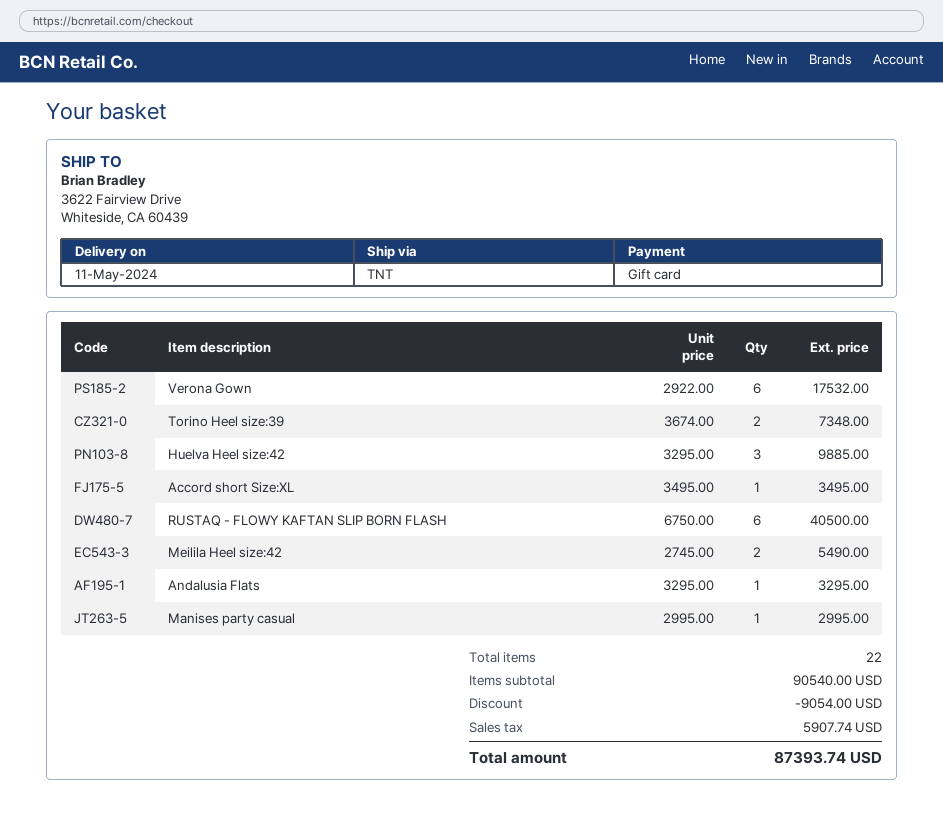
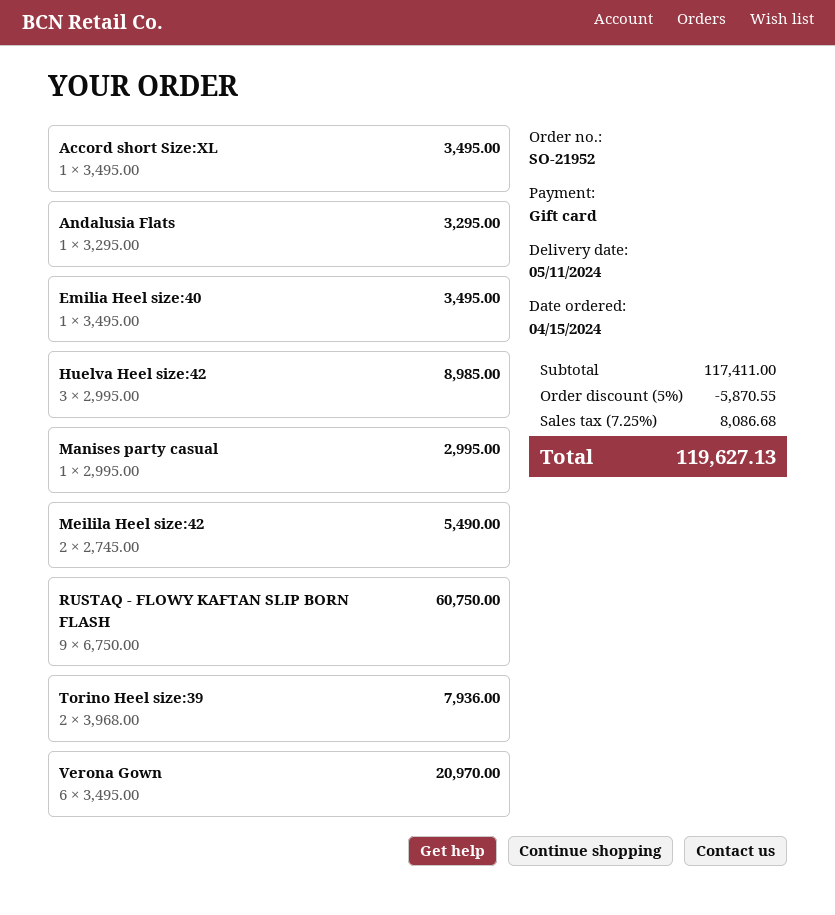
Verona Gown: 6 x 2922.00 = 17532.00 -> 6 x 3495.00 = 20970.00
Torino Heel size:39: 2 x 3674.00 = 7348.00 -> 2 x 3968.00 = 7936.00
Huelva Heel size:42: 3 x 3295.00 = 9885.00 -> 3 x 2995.00 = 8985.00
RUSTAQ - FLOWY KAFTAN SLIP BORN FLASH: 6 x 6750.00 = 40500.00 -> 9 x 6750.00 = 60750.00
Emilia Heel size:40: none -> 1 x 3495.00 = 3495.00
subtotal: 90540.00 -> 117411.00
discount: 9054.00 -> 5870.55
tax: 5907.74 -> 8086.68
total: 87393.74 -> 119627.13

